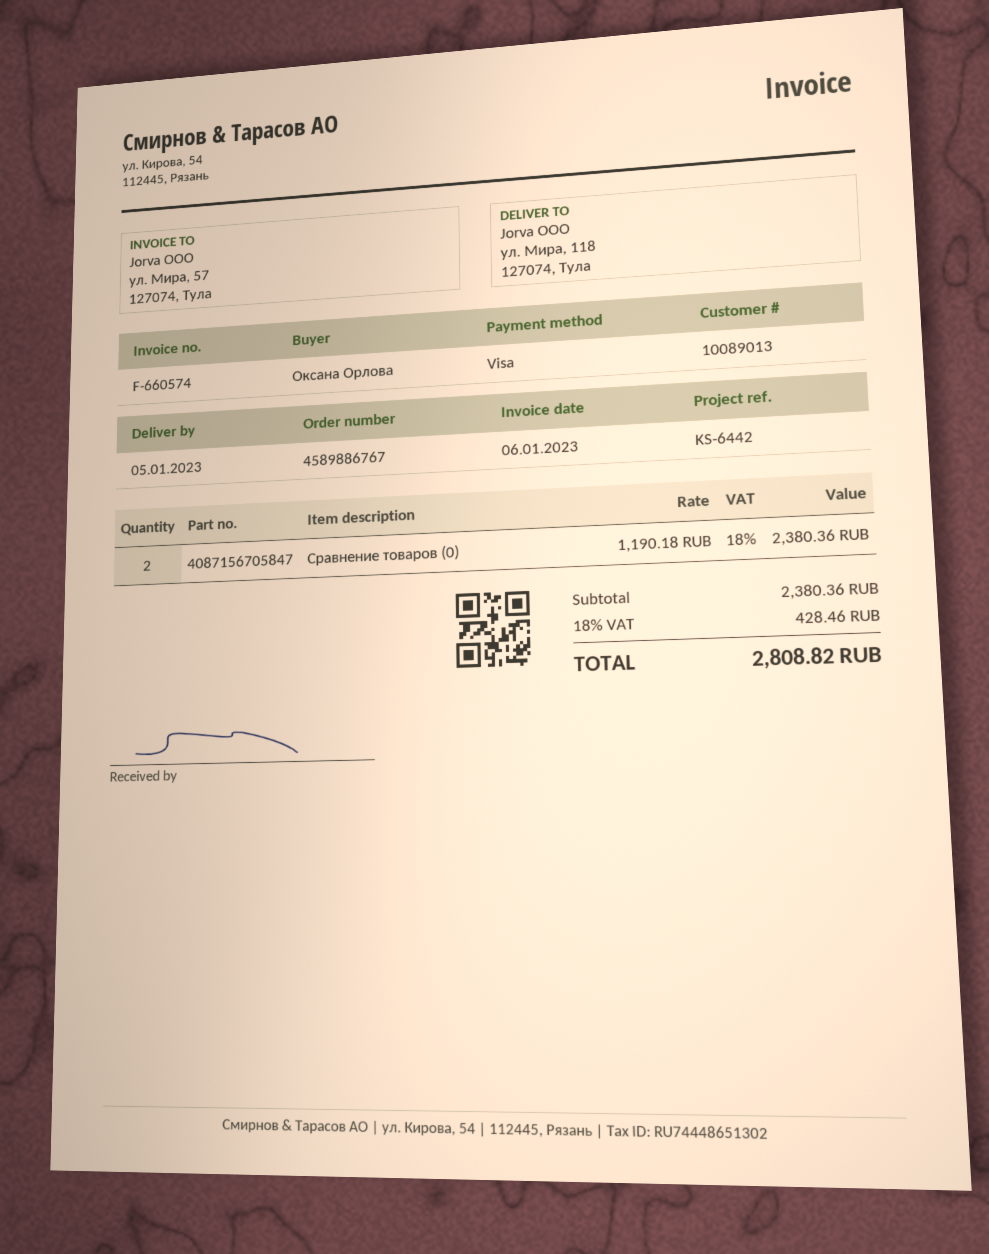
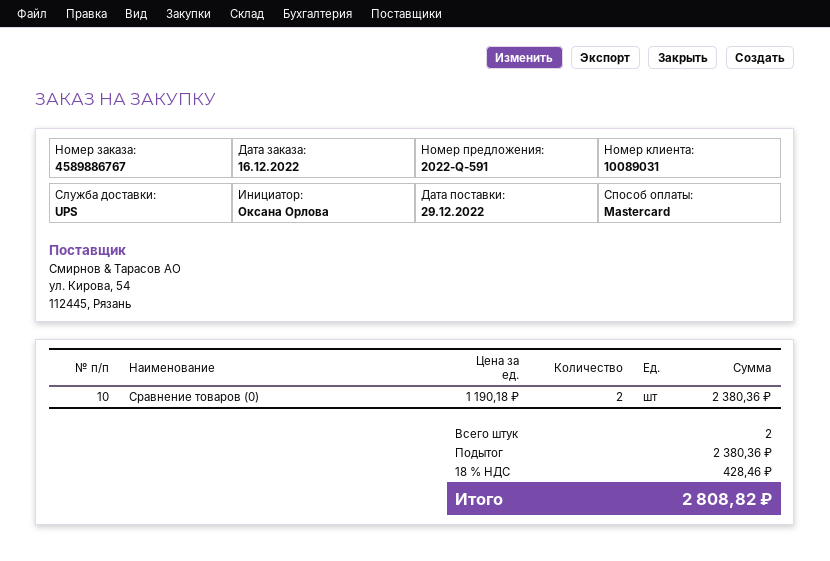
delivery date: 2023-01-05 -> 2022-12-29
customer number: 10089013 -> 10089031
payment method: Visa -> Mastercard

